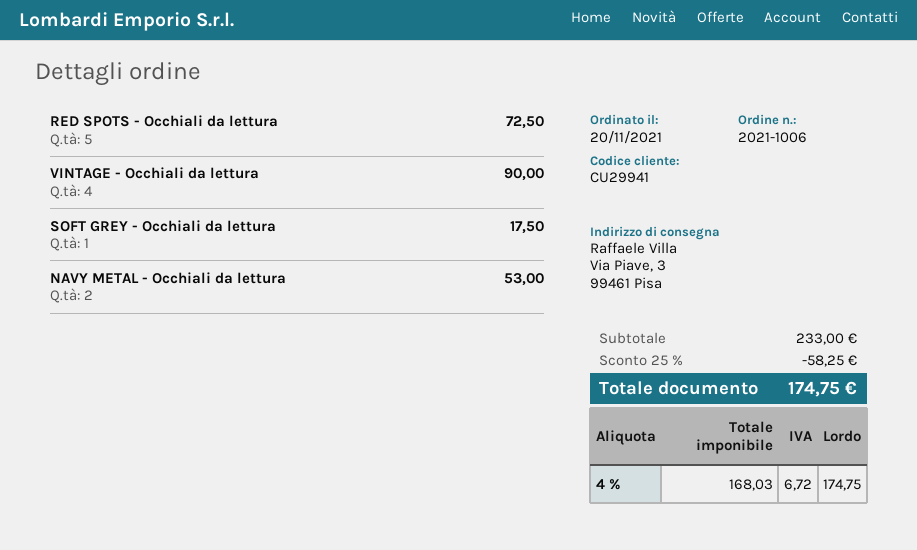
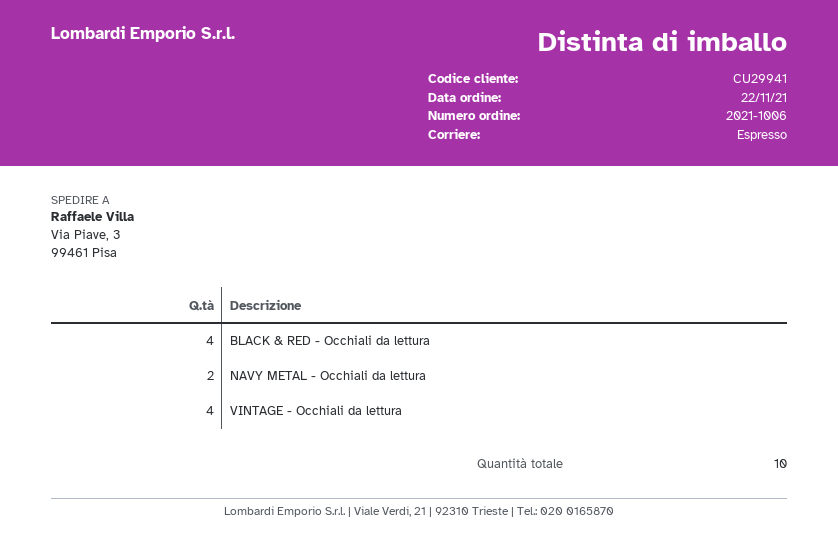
order date: 2021-11-20 -> 2021-11-22
RED SPOTS - Occhiali da lettura: 5 -> none
SOFT GREY - Occhiali da lettura: 1 -> none
BLACK & RED - Occhiali da lettura: none -> 4

